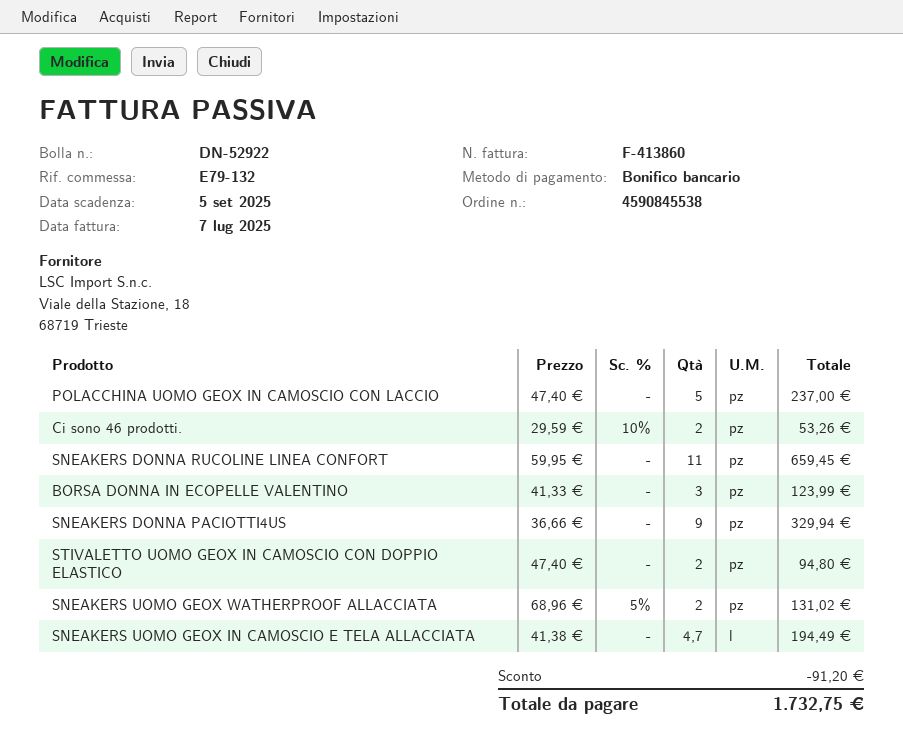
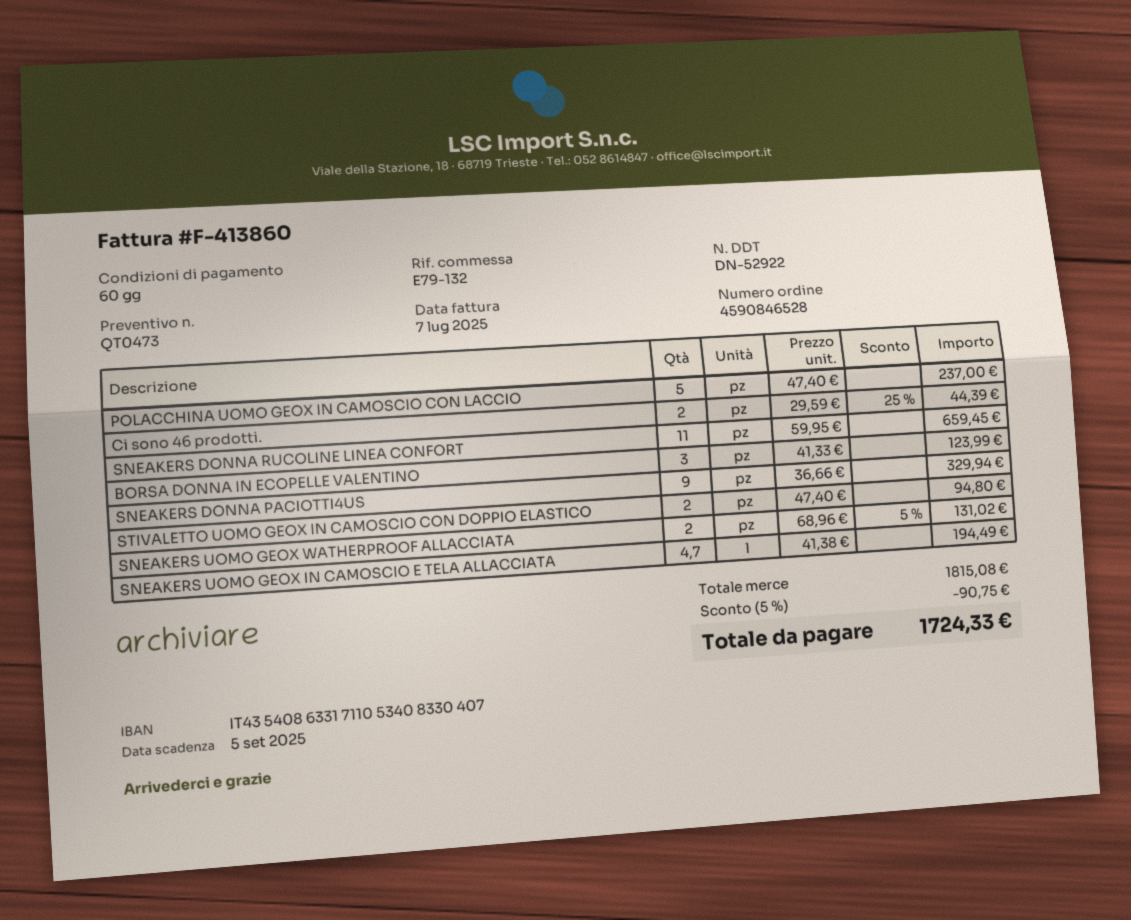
order number: 4590845538 -> 4590846528
Ci sono 46 prodotti.: 2 x 29.59 - 10% = 53.26 -> 2 x 29.59 - 25% = 44.39
discount: 91.20 -> 90.75
total: 1732.75 -> 1724.33

